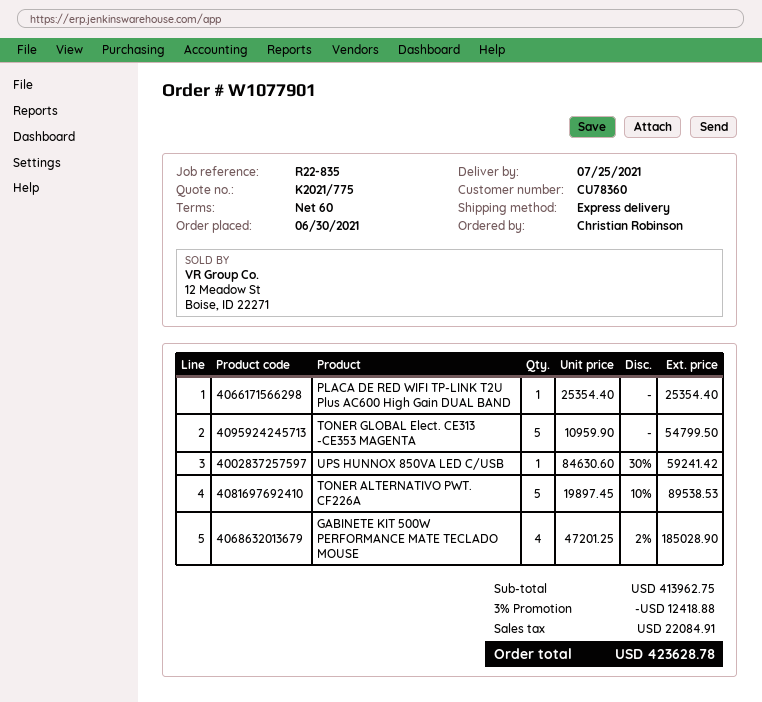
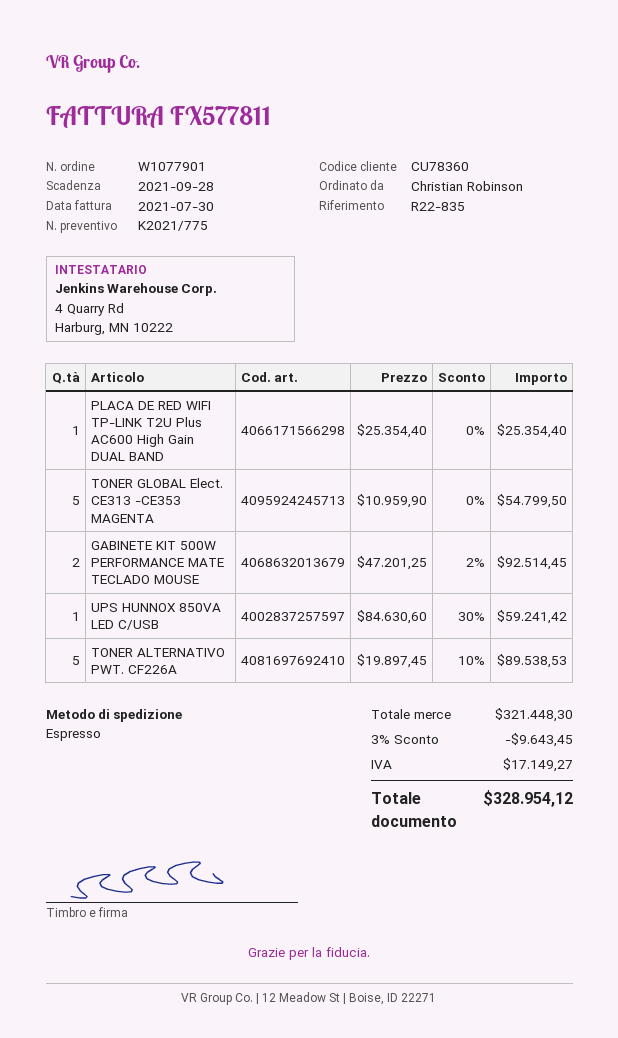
GABINETE KIT 500W PERFORMANCE MATE TECLADO MOUSE: 4 x 47201.25 - 2% = 185028.90 -> 2 x 47201.25 - 2% = 92514.45
subtotal: 413962.75 -> 321448.30
discount: 3% = 12418.88 -> 3% = 9643.45
tax: 22084.91 -> 17149.27
total: 423628.78 -> 328954.12

